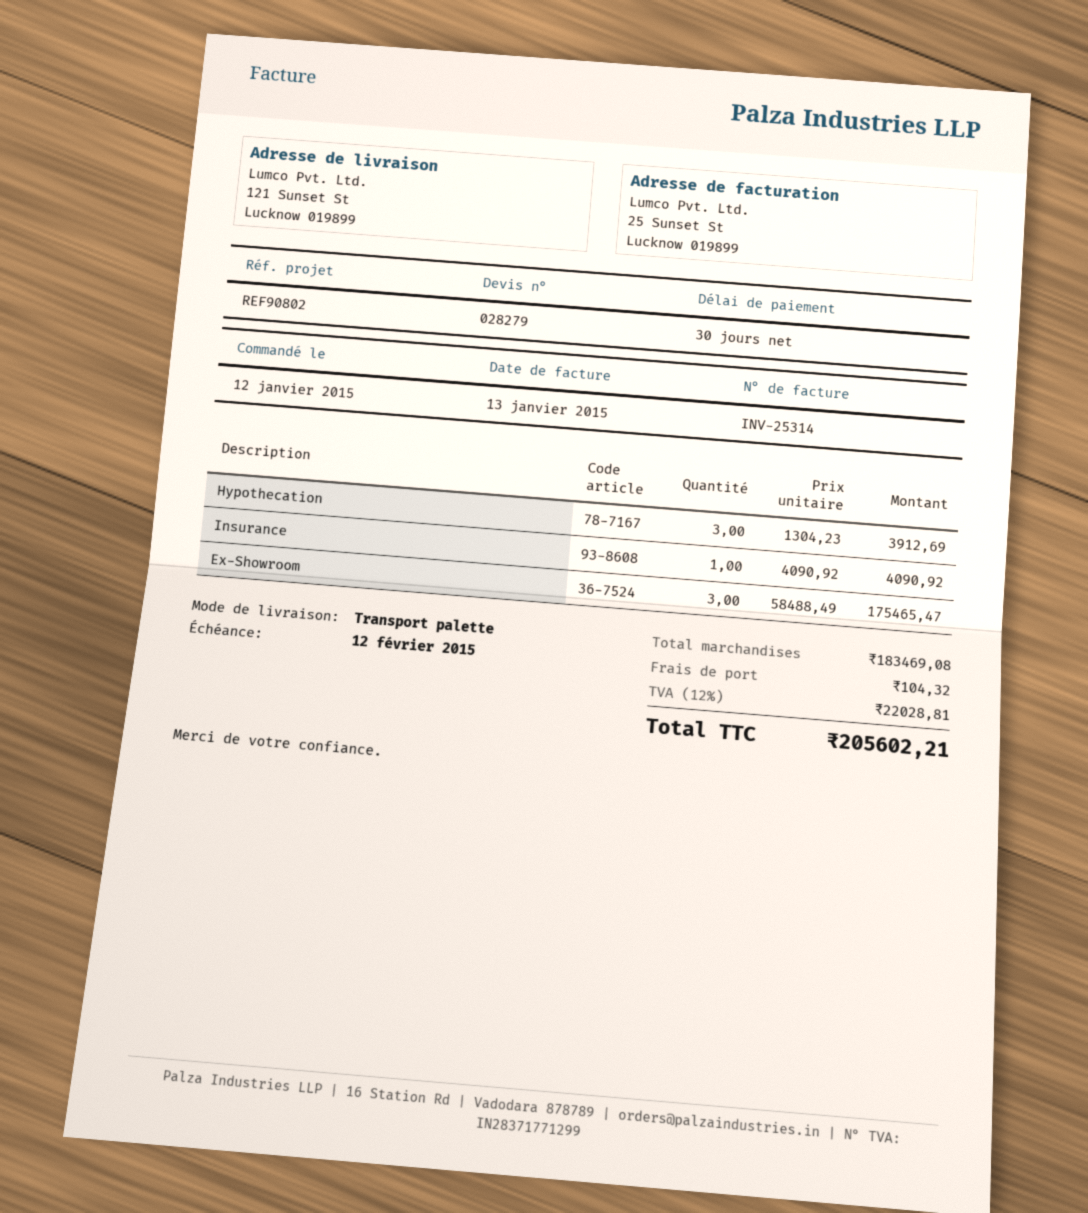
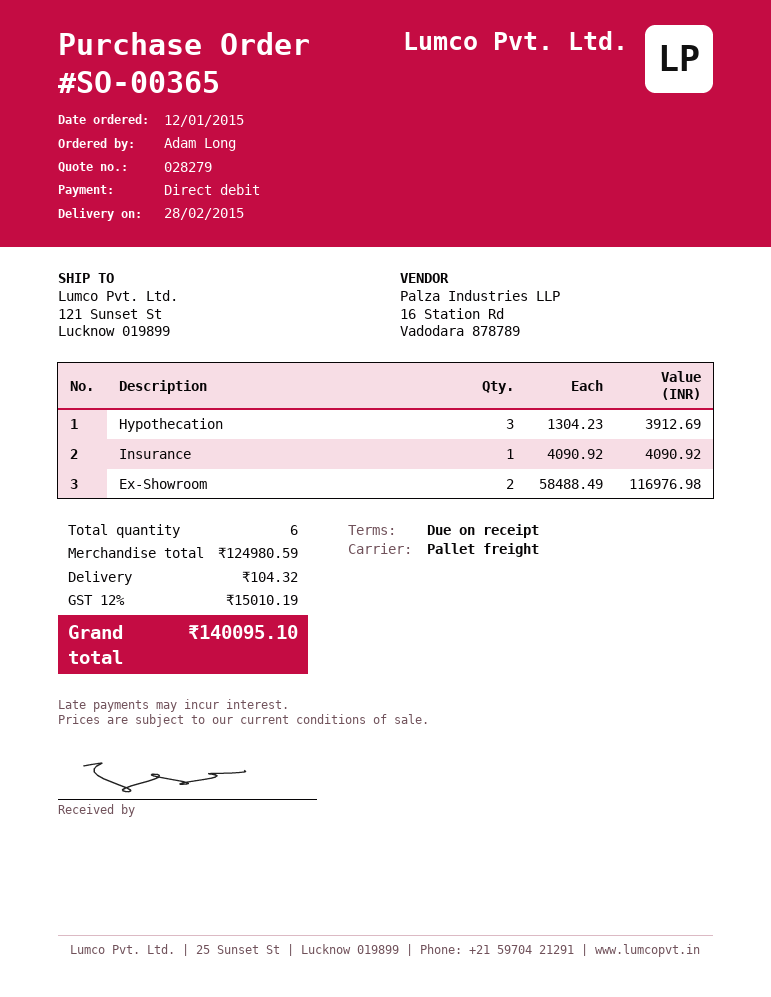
payment terms: 30 days -> on receipt
Ex-Showroom: 3 x 58488.49 = 175465.47 -> 2 x 58488.49 = 116976.98
subtotal: 183469.08 -> 124980.59
tax: 12% = 22028.81 -> 12% = 15010.19
total: 205602.21 -> 140095.10

